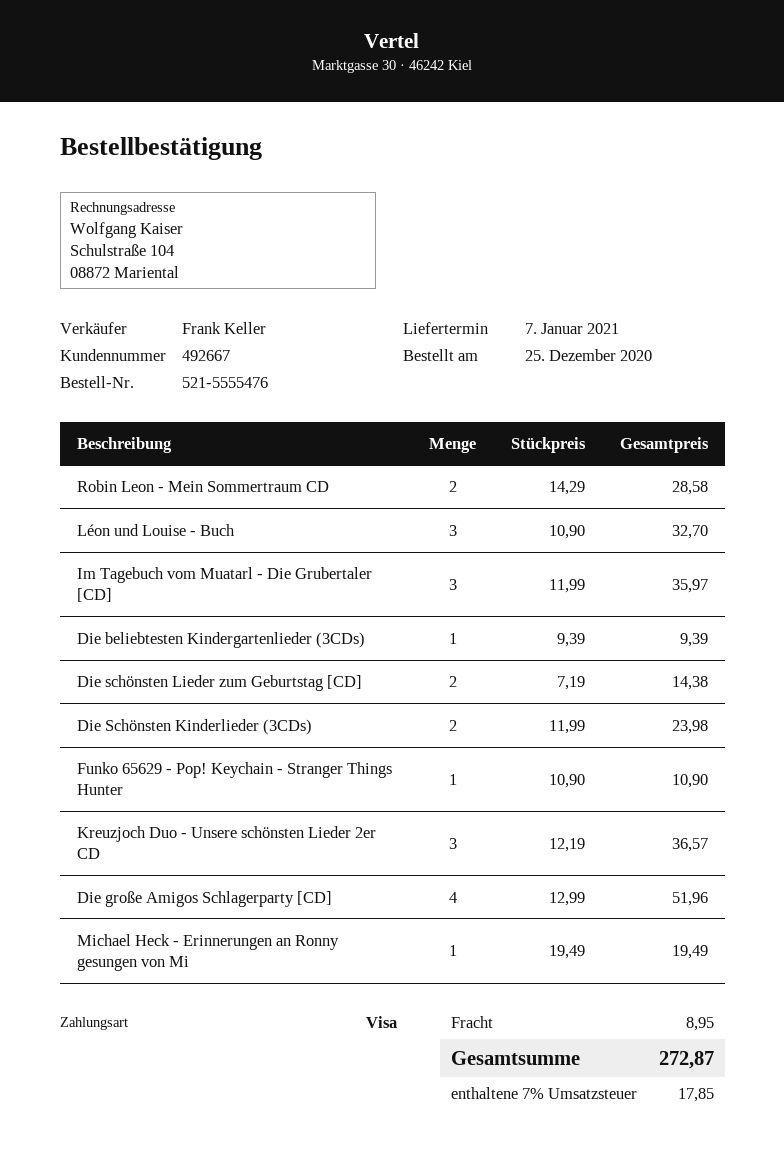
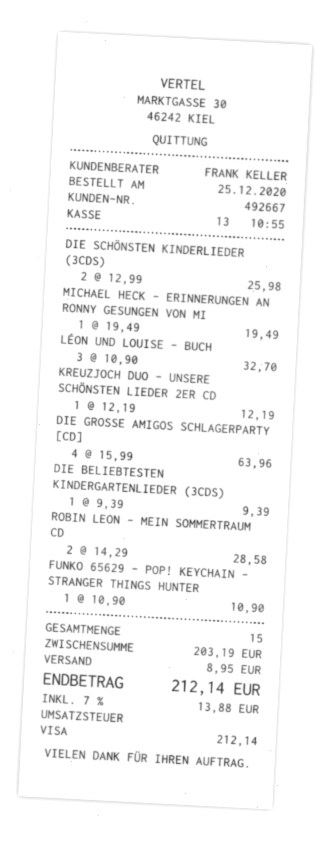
Im Tagebuch vom Muatarl - Die Grubertaler [CD]: 3 x 11.99 = 35.97 -> none
Die schönsten Lieder zum Geburtstag [CD]: 2 x 7.19 = 14.38 -> none
Die Schönsten Kinderlieder (3CDs): 2 x 11.99 = 23.98 -> 2 x 12.99 = 25.98
Kreuzjoch Duo - Unsere schönsten Lieder 2er CD: 3 x 12.19 = 36.57 -> 1 x 12.19 = 12.19
Die große Amigos Schlagerparty [CD]: 4 x 12.99 = 51.96 -> 4 x 15.99 = 63.96
tax: 7% = 17.85 -> 7% = 13.88
total: 272.87 -> 212.14

